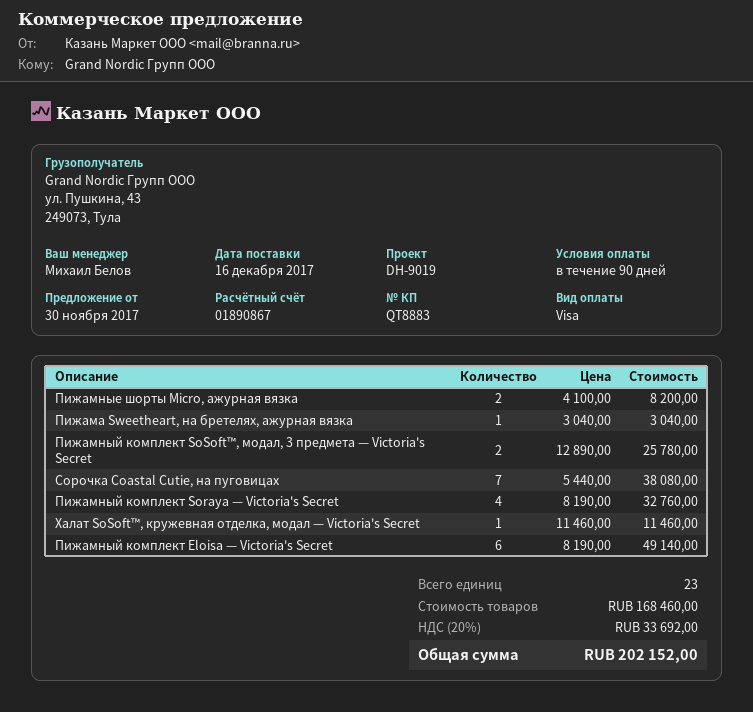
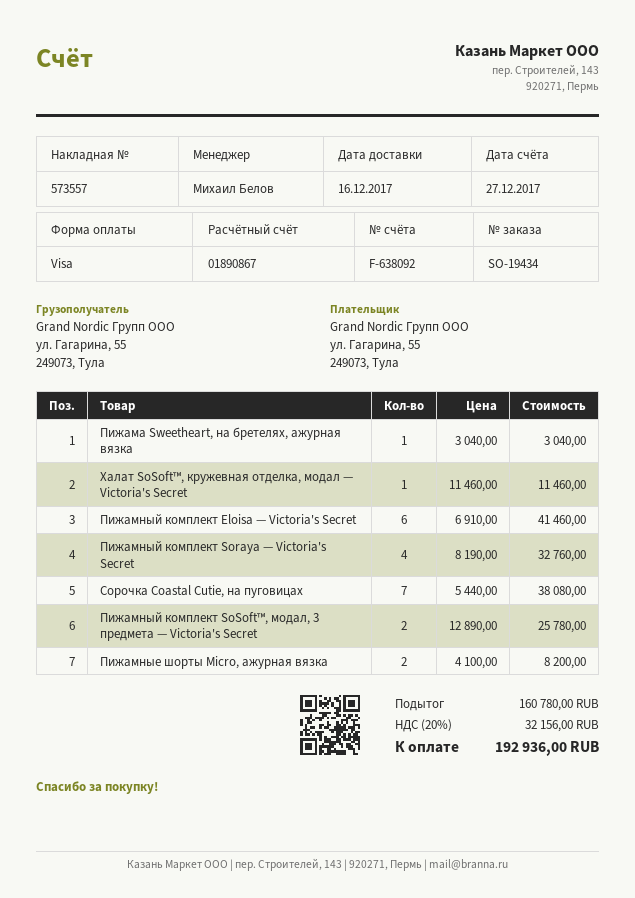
ship to: ул. Пушкина, 43, 249073, Тула -> ул. Гагарина, 55, 249073, Тула
Пижамный комплект Eloisa — Victoria's Secret: 6 x 8190.00 = 49140.00 -> 6 x 6910.00 = 41460.00
subtotal: 168460.00 -> 160780.00
tax: 20% = 33692.00 -> 20% = 32156.00
total: 202152.00 -> 192936.00

